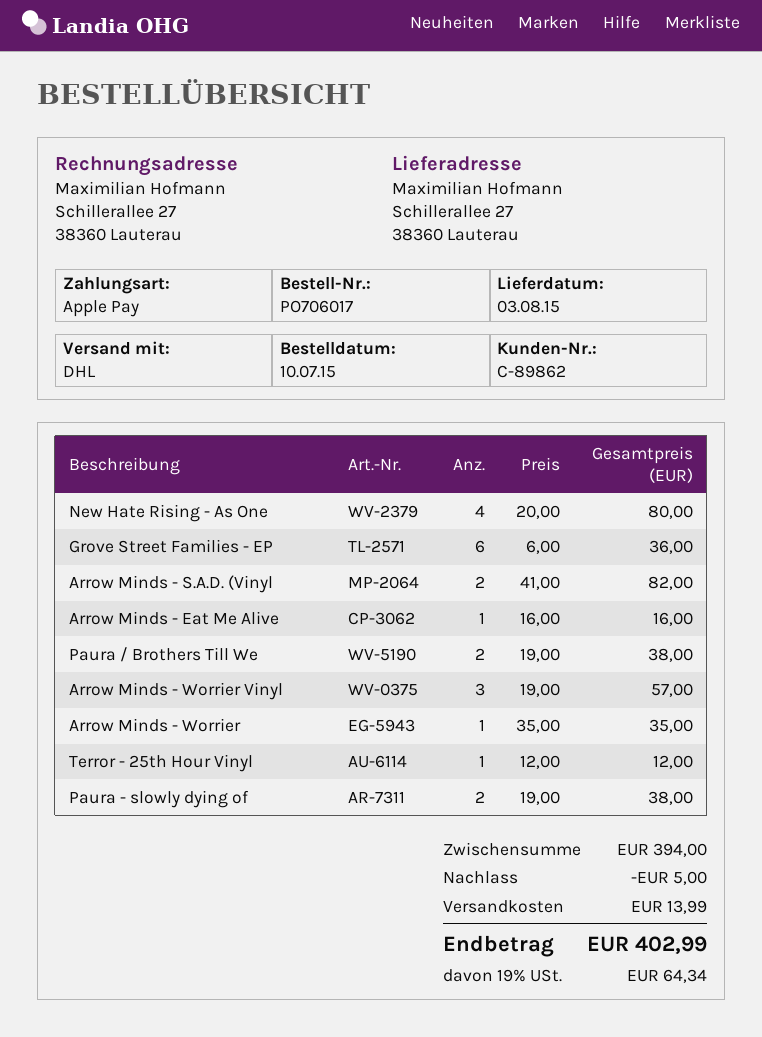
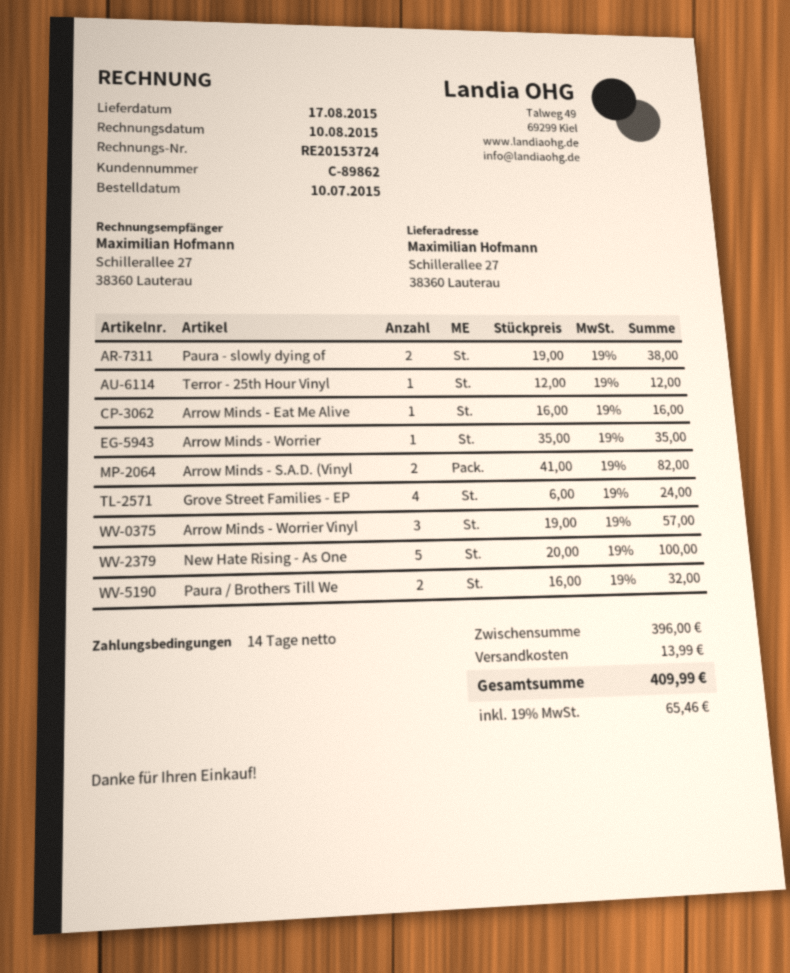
delivery date: 2015-08-03 -> 2015-08-17
New Hate Rising - As One: 4 x 20.00 = 80.00 -> 5 x 20.00 = 100.00
Grove Street Families - EP: 6 x 6.00 = 36.00 -> 4 x 6.00 = 24.00
Paura / Brothers Till We: 2 x 19.00 = 38.00 -> 2 x 16.00 = 32.00
subtotal: 394.00 -> 396.00
discount: 5.00 -> none
tax: 19% = 64.34 -> 19% = 65.46
total: 402.99 -> 409.99

